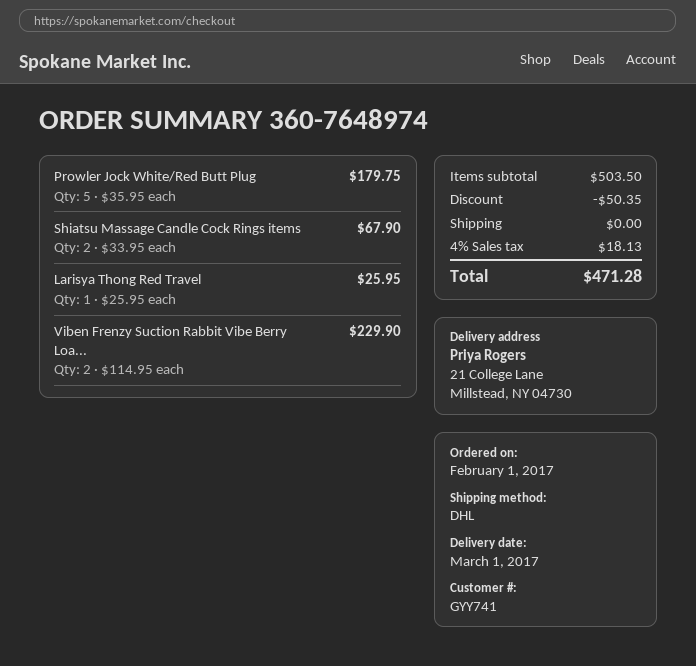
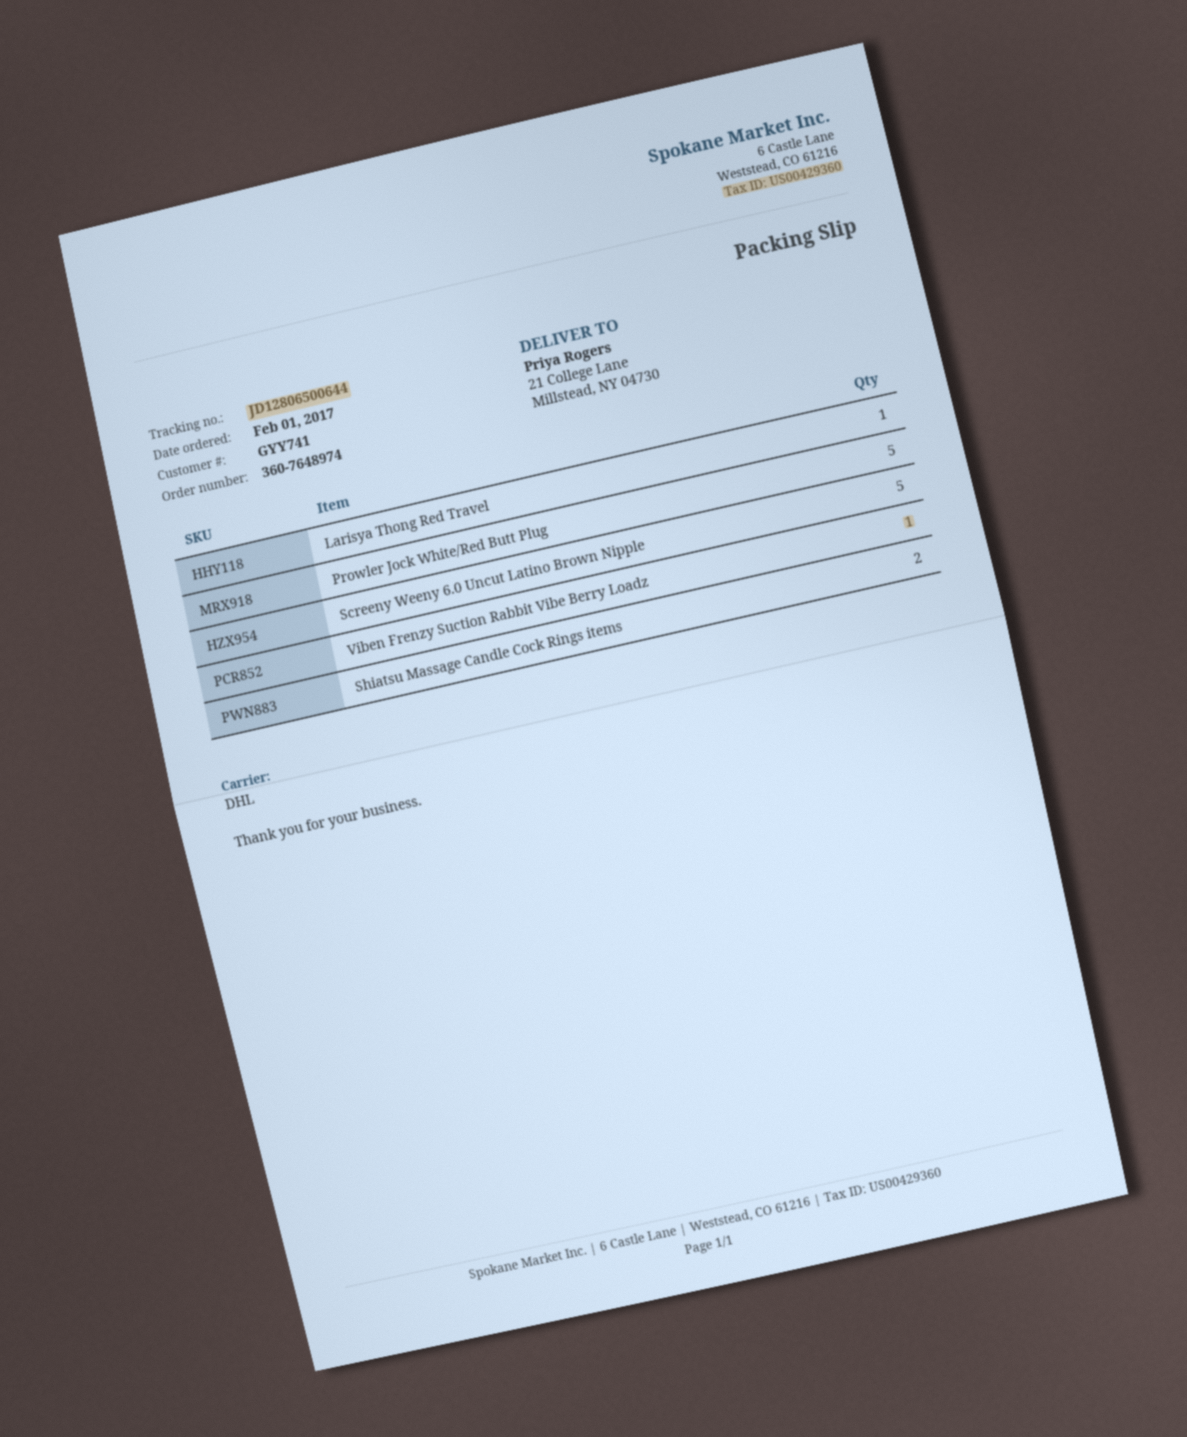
Viben Frenzy Suction Rabbit Vibe Berry Loa...: 2 -> 1
Screeny Weeny 6.0 Uncut Latino Brown Nipple: none -> 5

